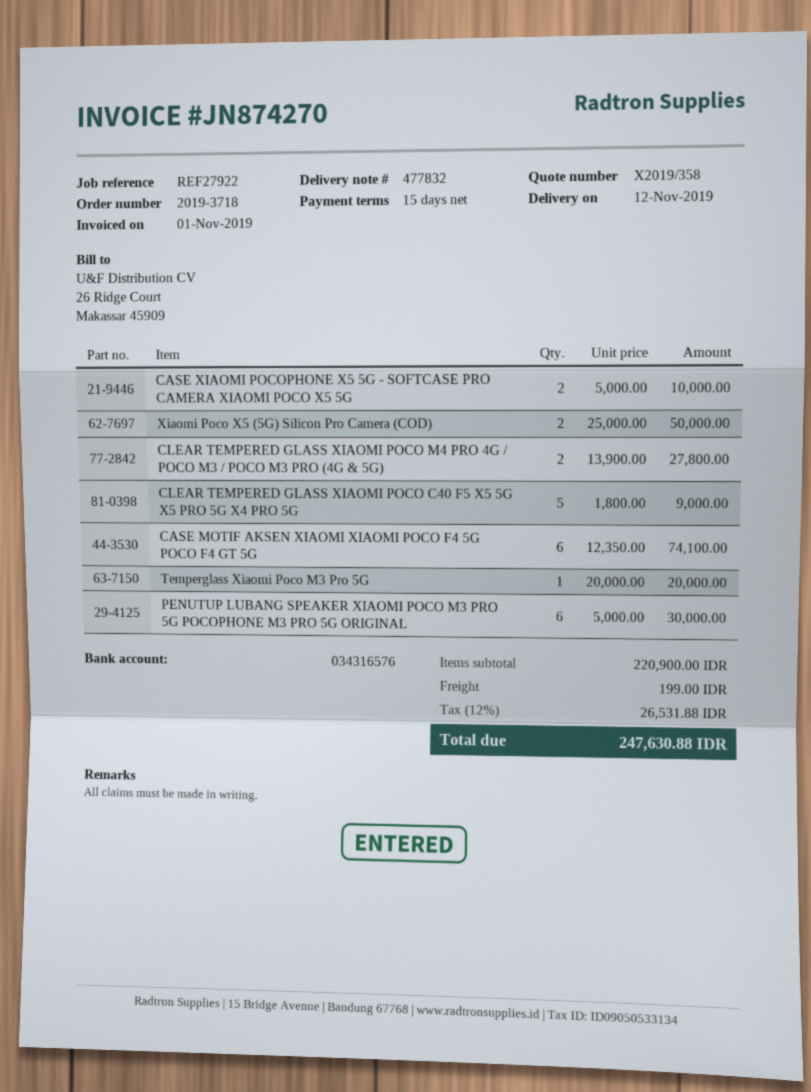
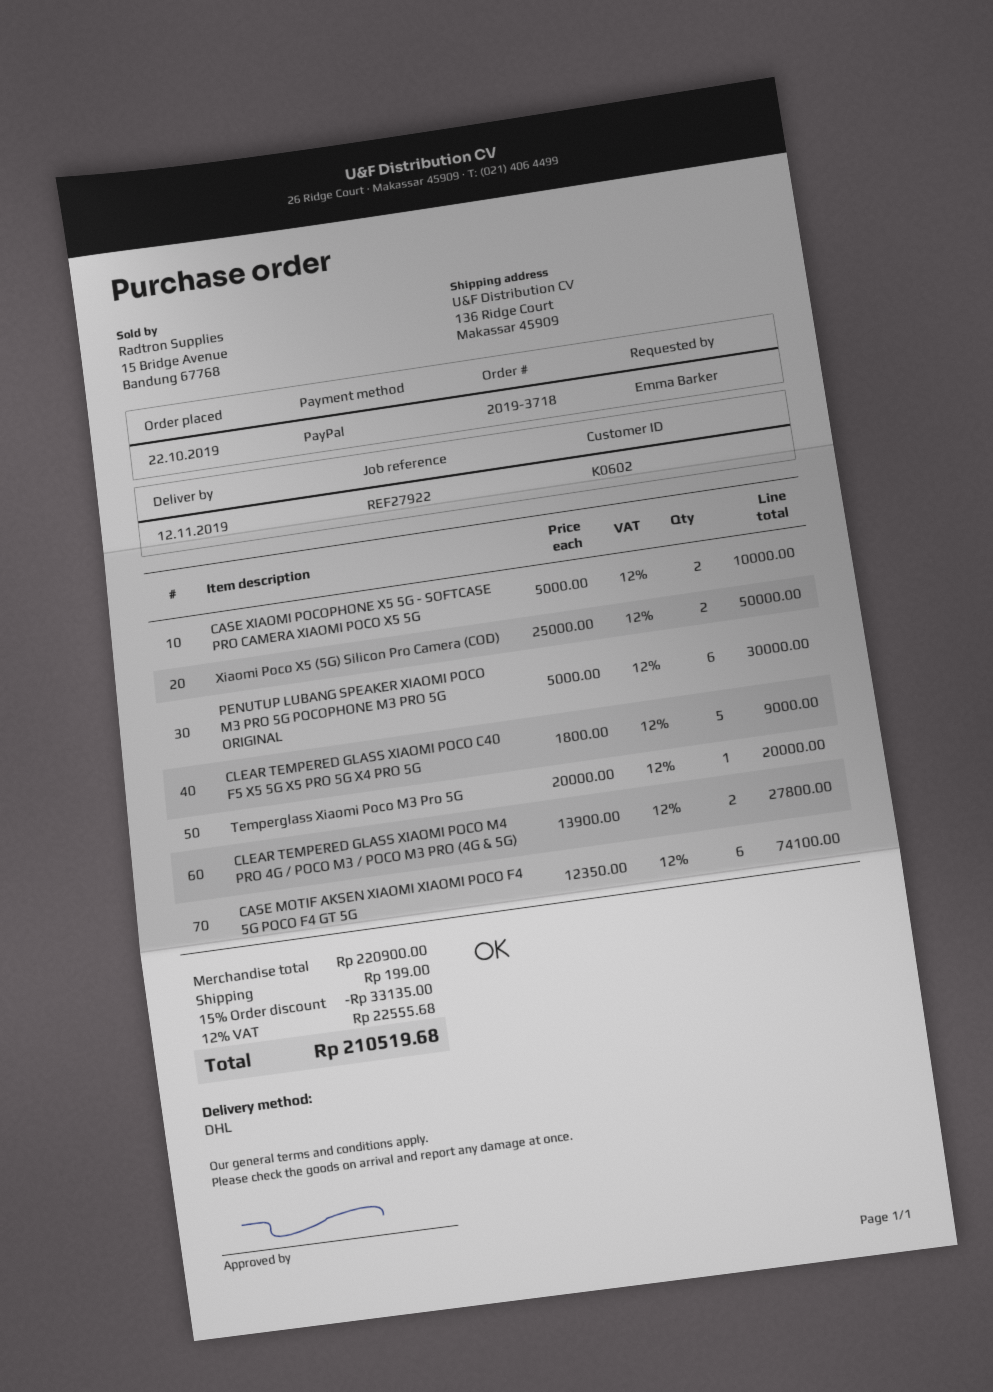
discount: none -> 15% = 33135.00
tax: 12% = 26531.88 -> 12% = 22555.68
total: 247630.88 -> 210519.68

